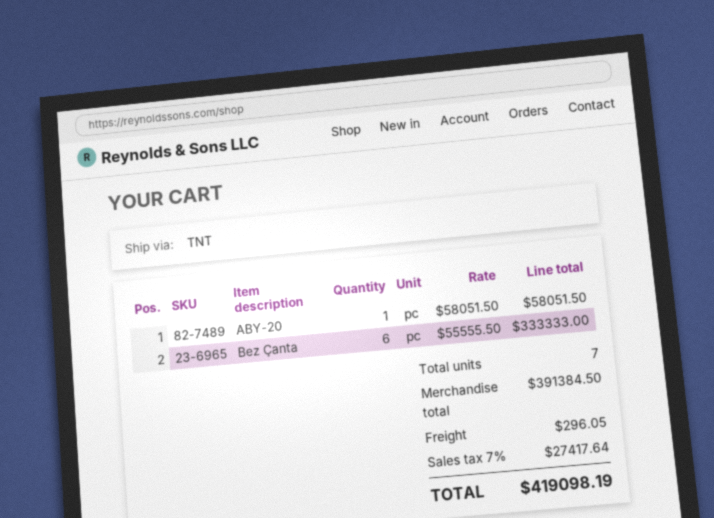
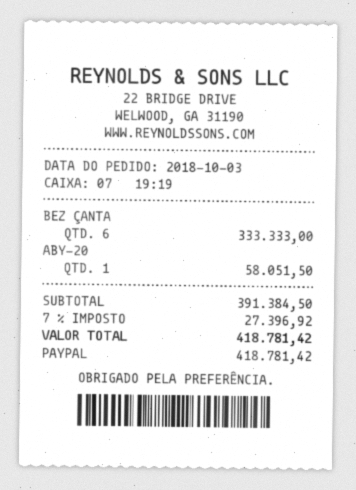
shipping: 296.05 -> none
tax: 7% = 27417.64 -> 7% = 27396.92
total: 419098.19 -> 418781.42

